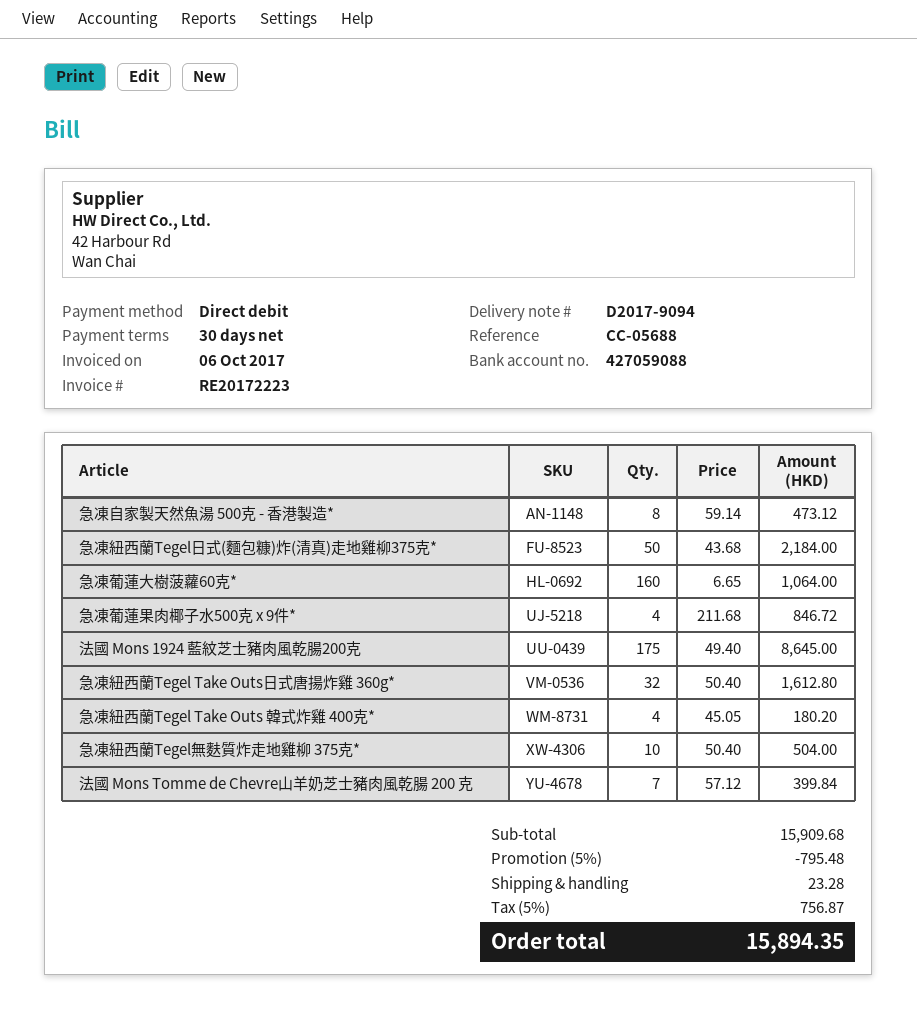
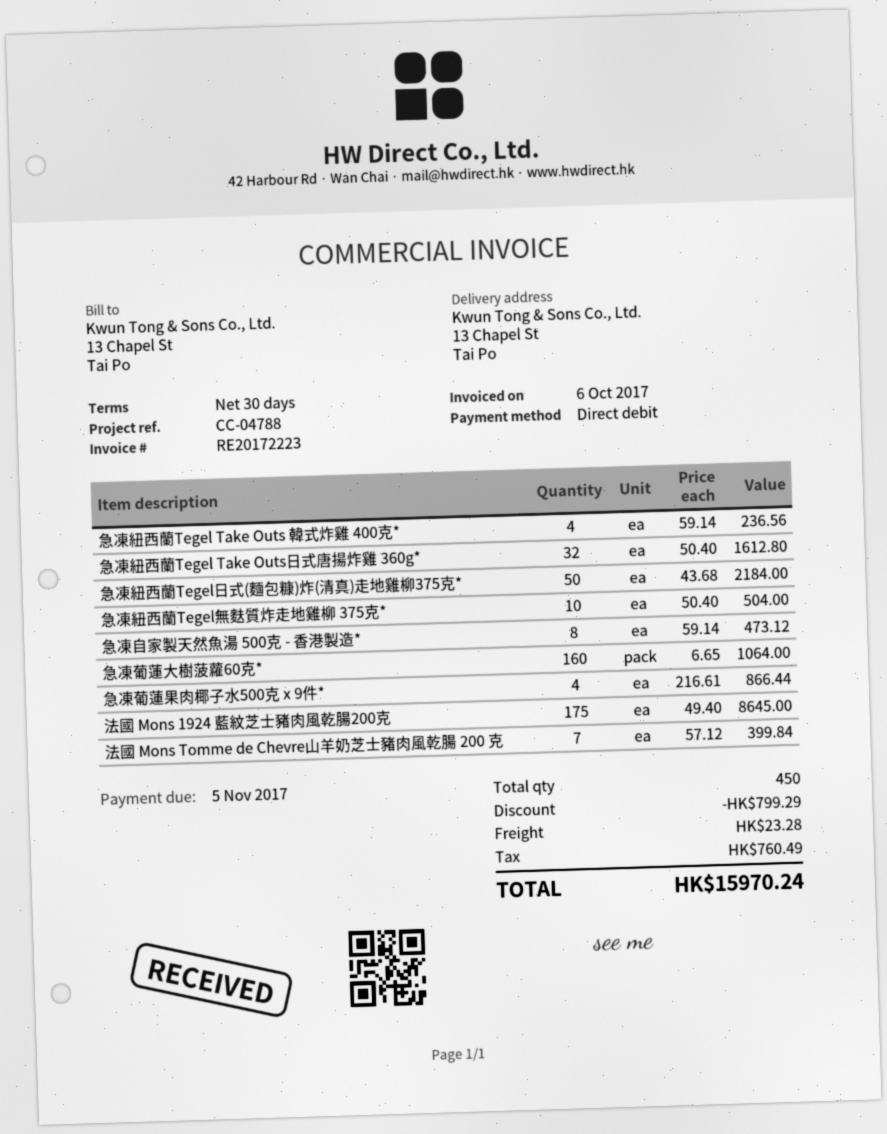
reference: CC-05688 -> CC-04788
急凍葡蓮果肉椰子水500克 x 9件*: 4 x 211.68 = 846.72 -> 4 x 216.61 = 866.44
急凍紐西蘭Tegel Take Outs 韓式炸雞 400克*: 4 x 45.05 = 180.20 -> 4 x 59.14 = 236.56
discount: 795.48 -> 799.29
tax: 756.87 -> 760.49
total: 15894.35 -> 15970.24

